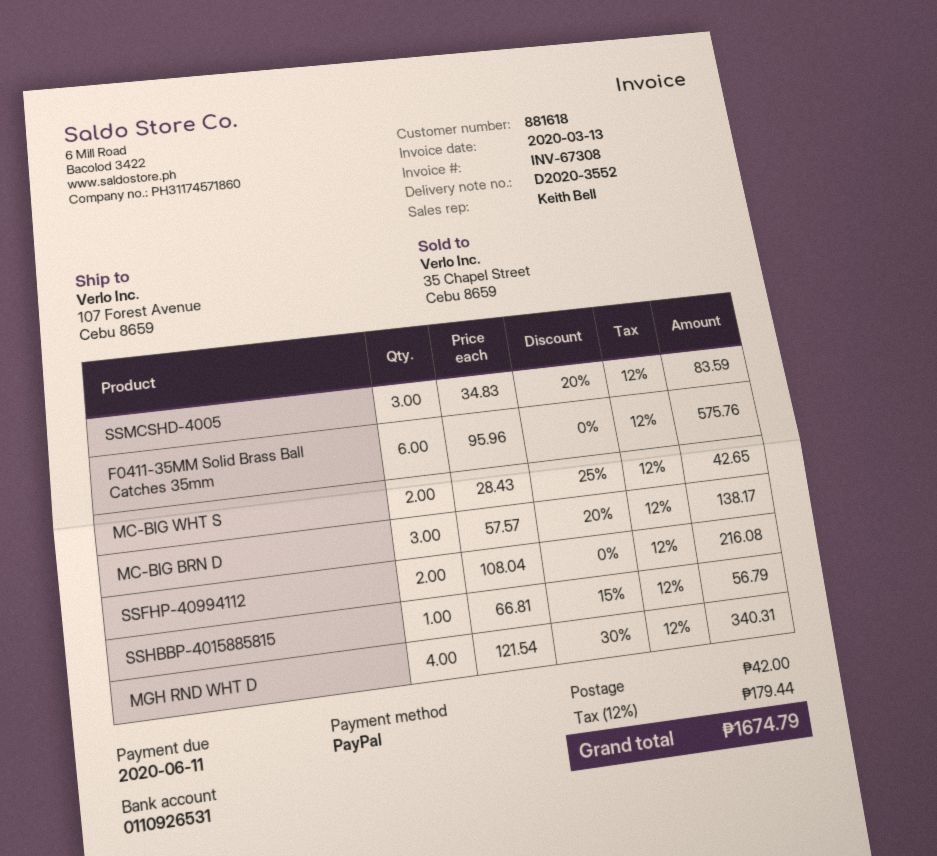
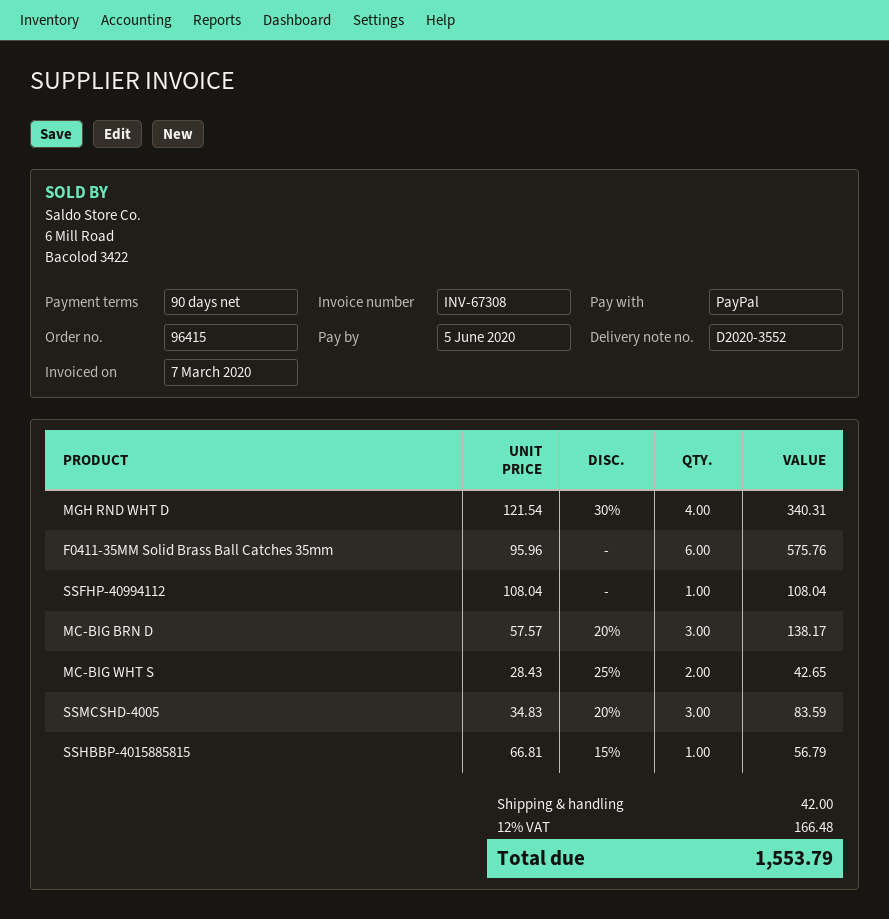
invoice date: 2020-03-13 -> 2020-03-07
due date: 2020-06-11 -> 2020-06-05
SSFHP-40994112: 2 x 108.04 = 216.08 -> 1 x 108.04 = 108.04
tax: 12% = 179.44 -> 12% = 166.48
total: 1674.79 -> 1553.79

